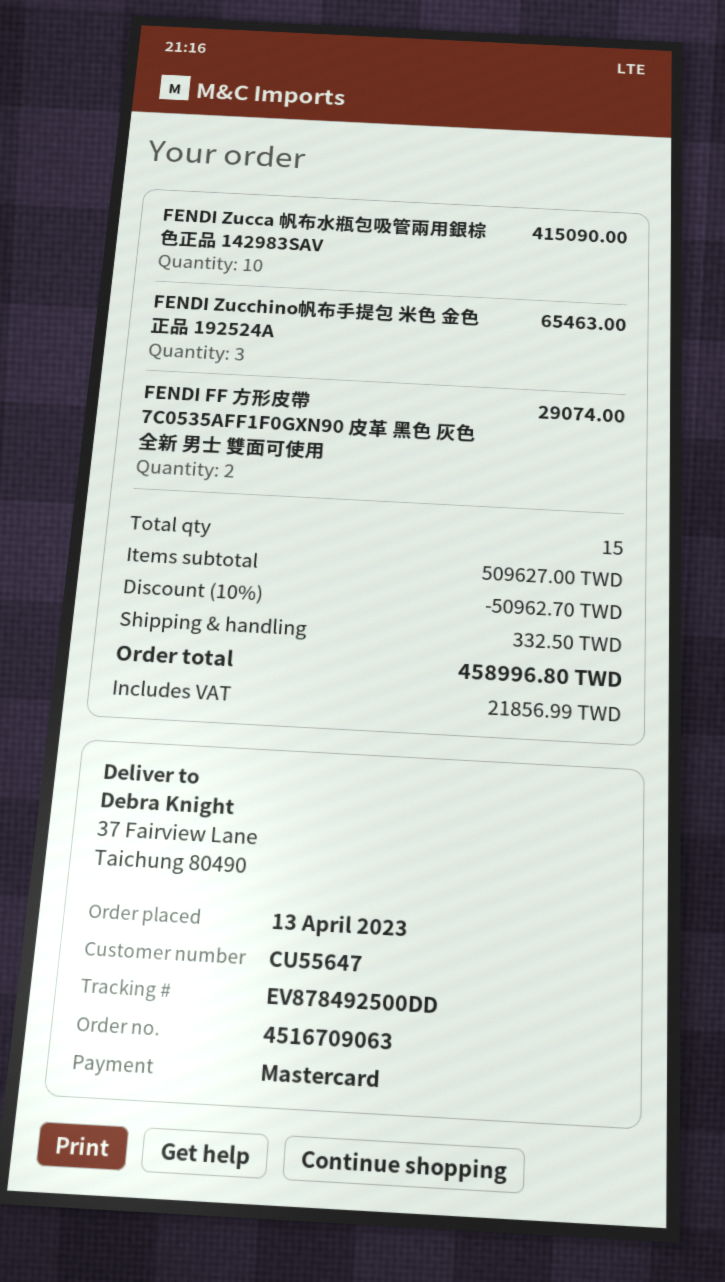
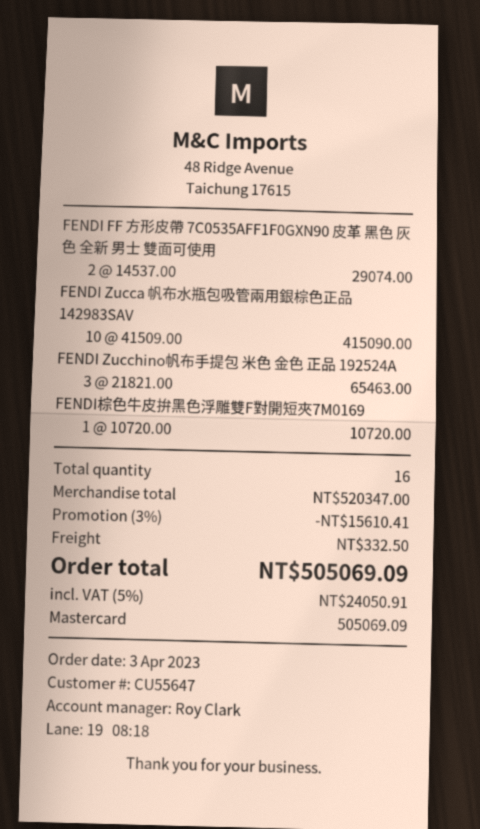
order date: 2023-04-13 -> 2023-04-03
FENDI棕色牛皮拚黑色浮雕雙F對開短夾7M0169: none -> 1 for 10720.00
total quantity: 15 -> 16
subtotal: 509627.00 -> 520347.00
discount: 10% = 50962.70 -> 3% = 15610.41
tax: 21856.99 -> 24050.91
total: 458996.80 -> 505069.09

